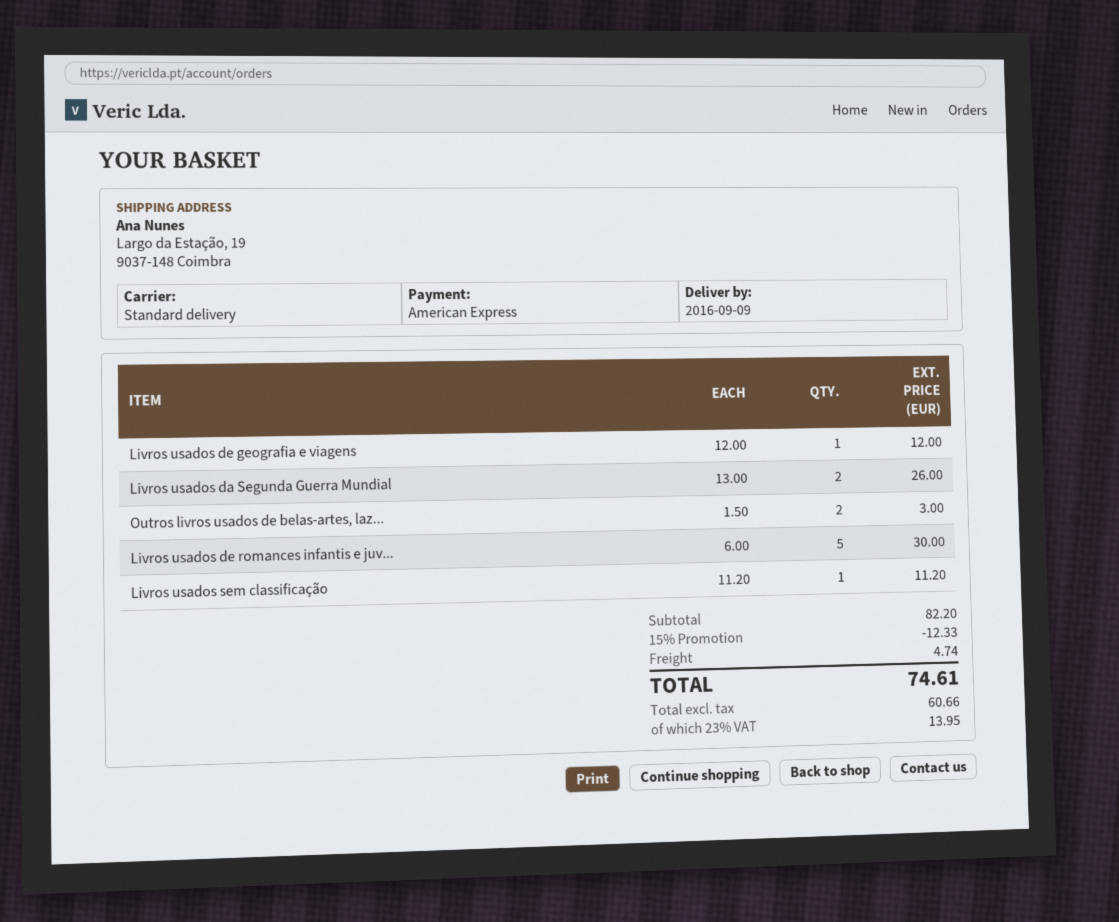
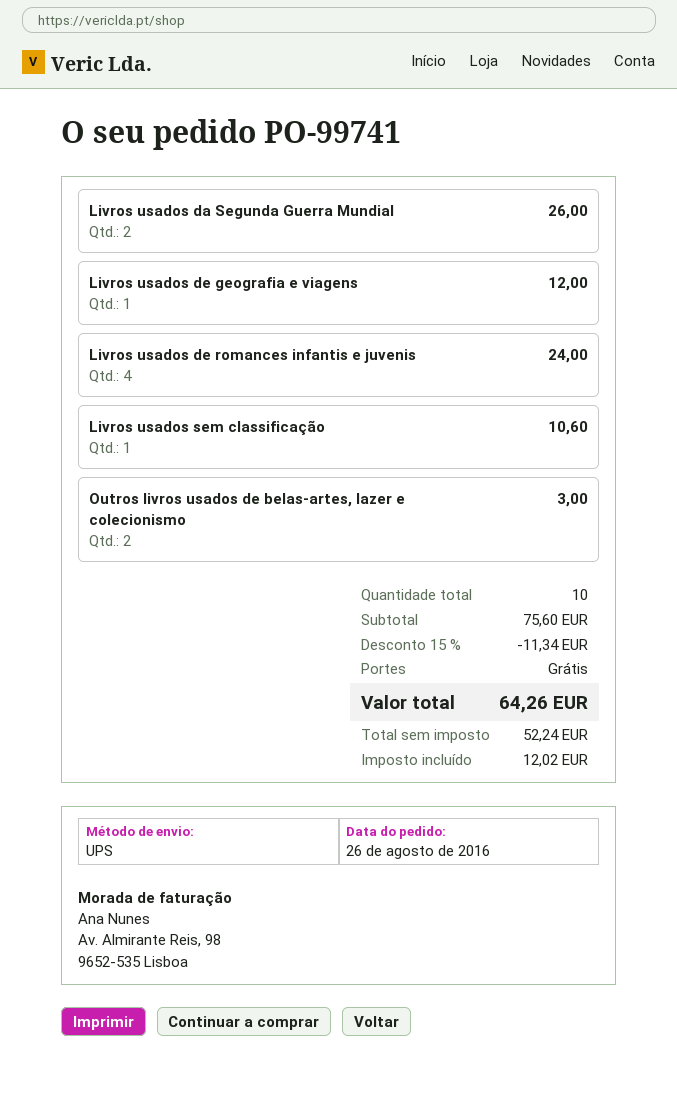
shipping method: standard -> UPS
Livros usados de romances infantis e juv...: 5 for 30.00 -> 4 for 24.00
Livros usados sem classificação: 1 for 11.20 -> 1 for 10.60
subtotal: 82.20 -> 75.60
discount: 15% = 12.33 -> 15% = 11.34
shipping: 4.74 -> 0.00
net: 60.66 -> 52.24
tax: 13.95 -> 12.02
total: 74.61 -> 64.26

